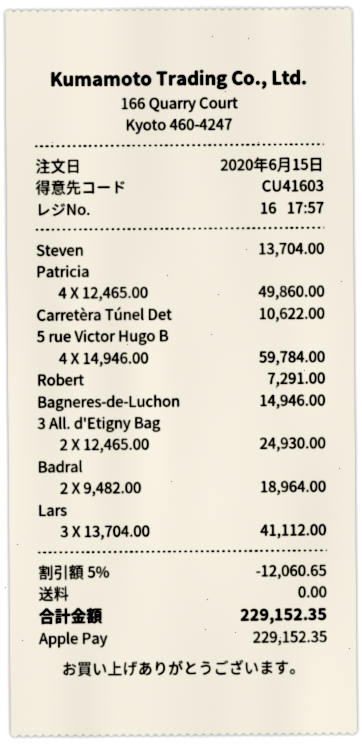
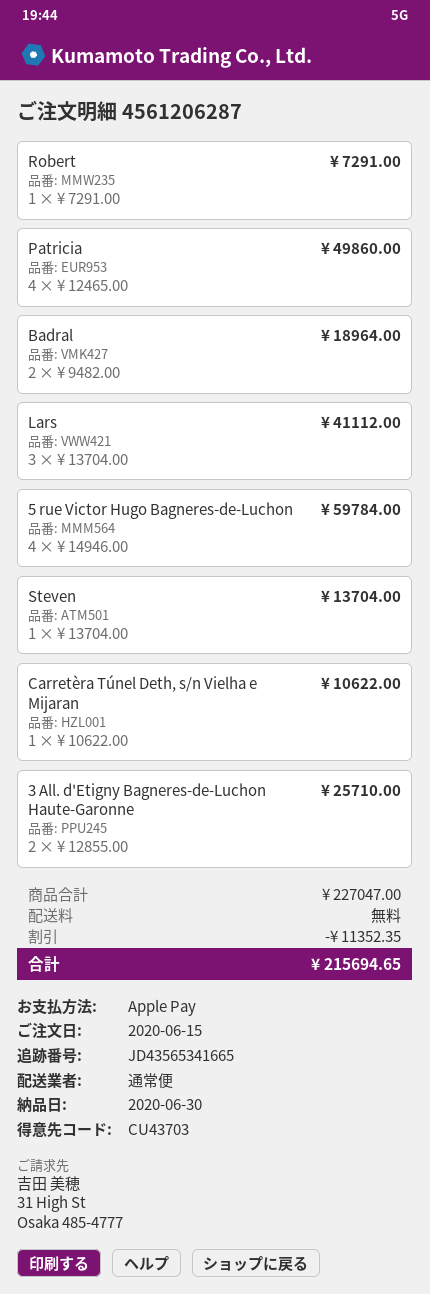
customer number: CU41603 -> CU43703
Bagneres-de-Luchon: 1 x 14946.00 = 14946.00 -> none
3 All. d'Etigny Bag: 2 x 12465.00 = 24930.00 -> 2 x 12855.00 = 25710.00
discount: 12060.65 -> 11352.35
total: 229152.35 -> 215694.65

